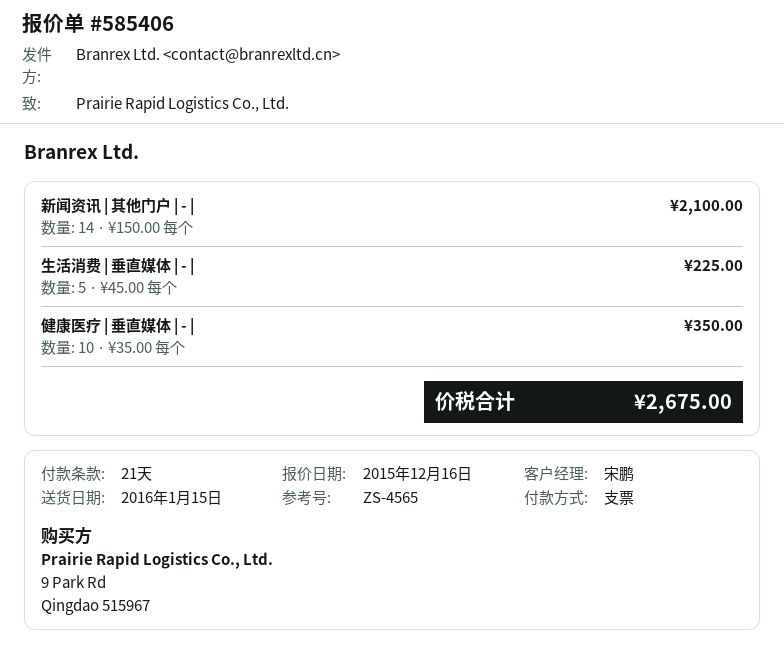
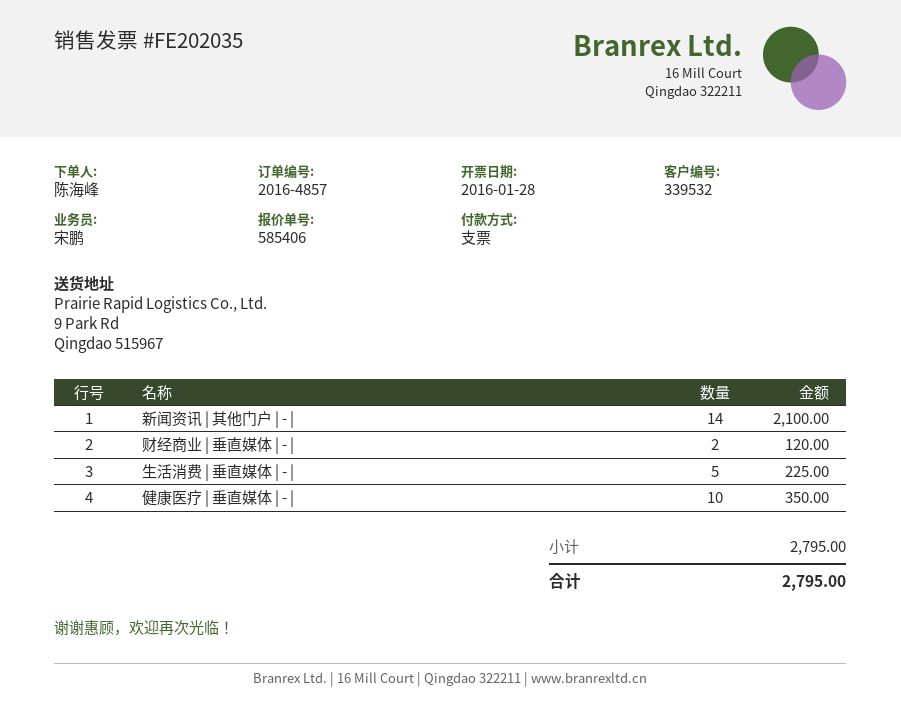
财经商业 | 垂直媒体 | - |: none -> 2 for 120.00
total: 2675.00 -> 2795.00

